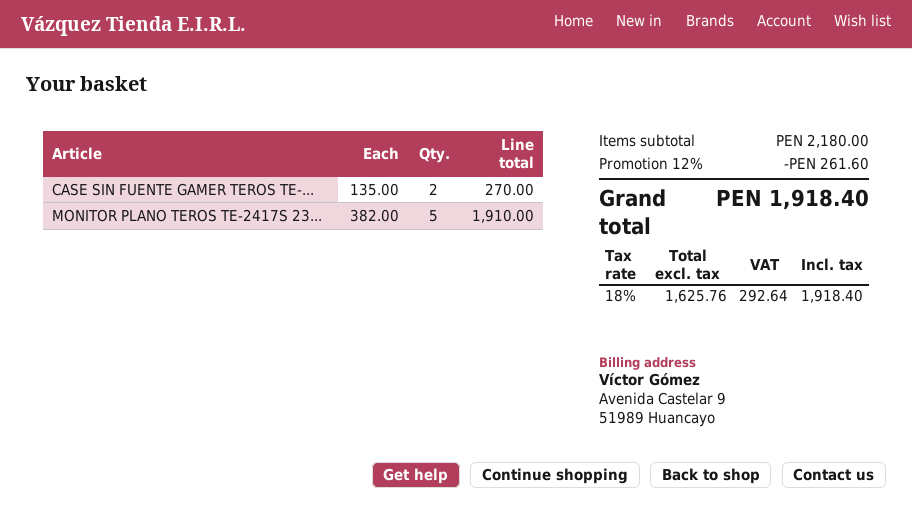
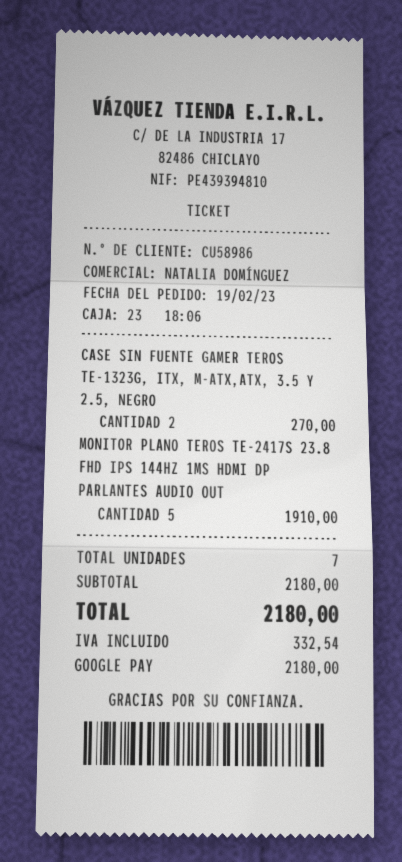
discount: 12% = 261.60 -> none
tax: 292.64 -> 332.54
total: 1918.40 -> 2180.00

